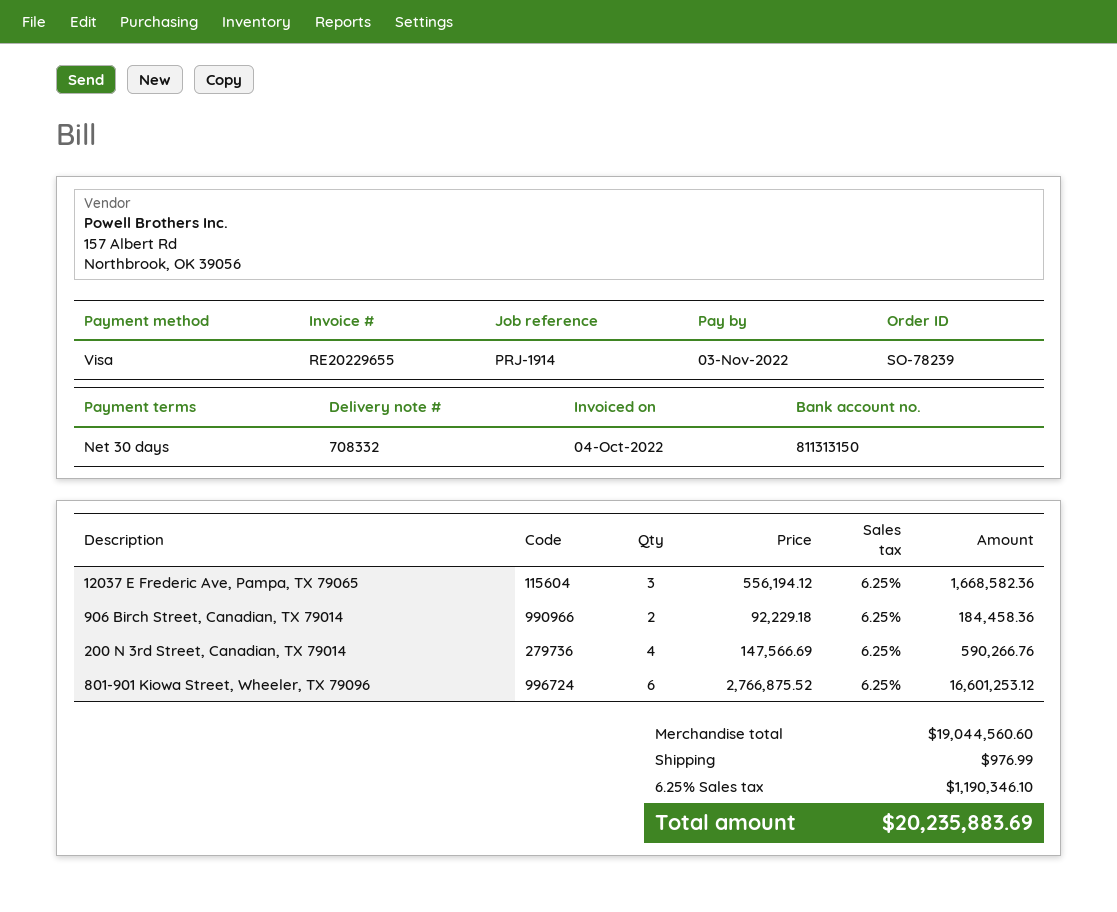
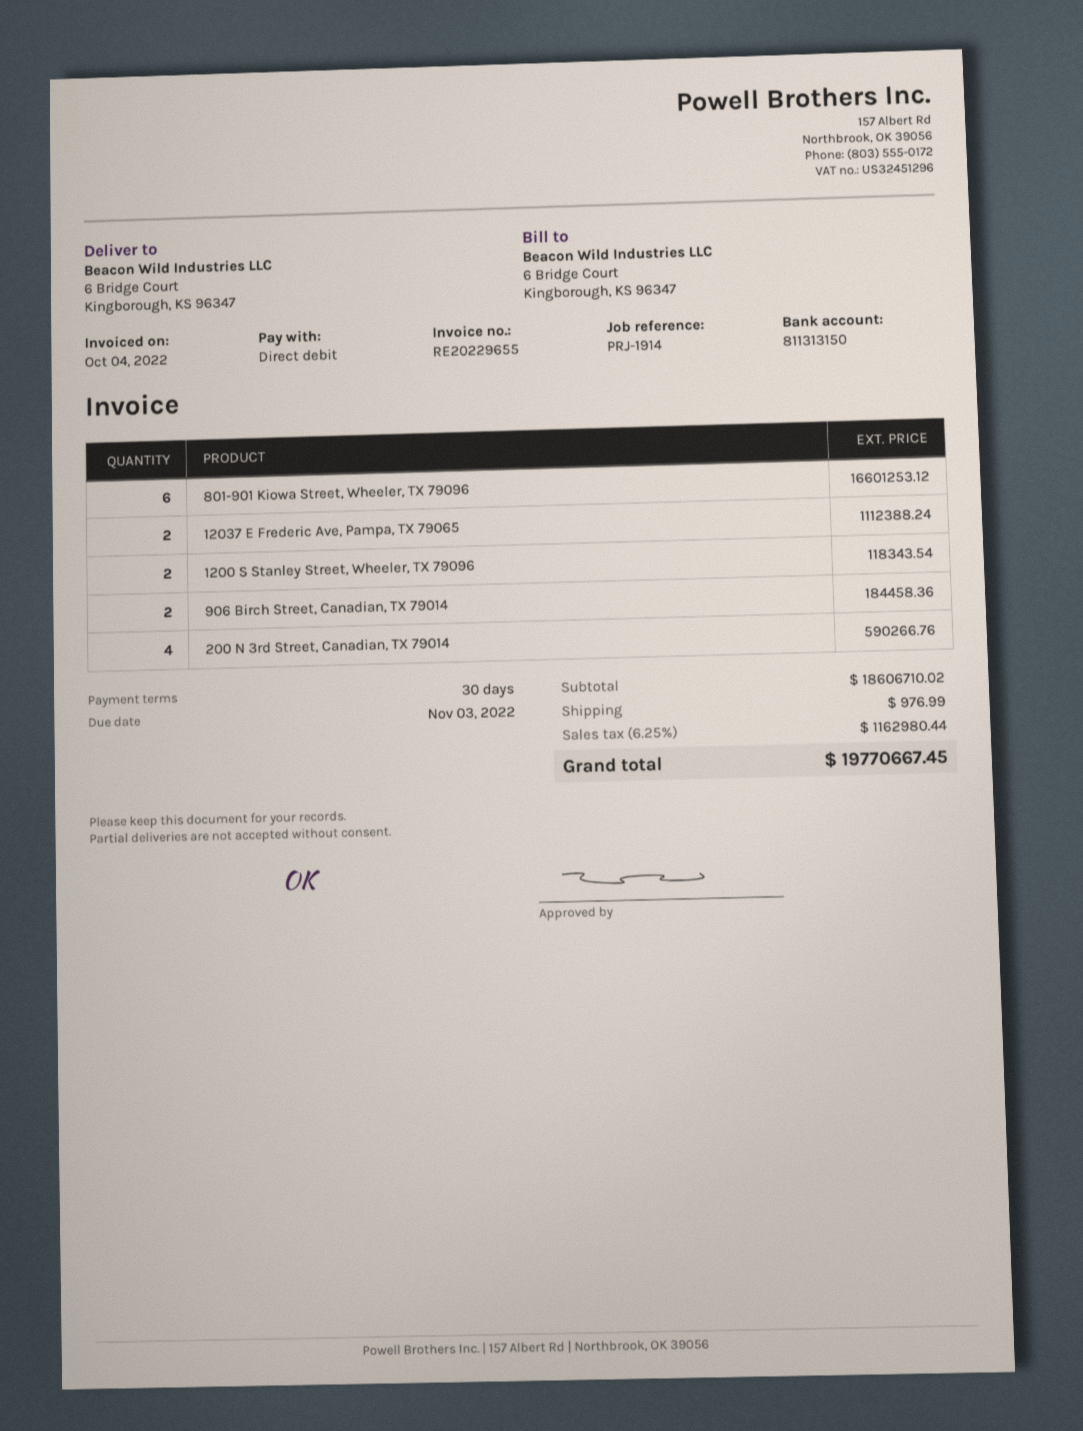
payment method: Visa -> direct debit
12037 E Frederic Ave, Pampa, TX 79065: 3 for 1668582.36 -> 2 for 1112388.24
1200 S Stanley Street, Wheeler, TX 79096: none -> 2 for 118343.54
subtotal: 19044560.60 -> 18606710.02
tax: 6.25% = 1190346.10 -> 6.25% = 1162980.44
total: 20235883.69 -> 19770667.45

